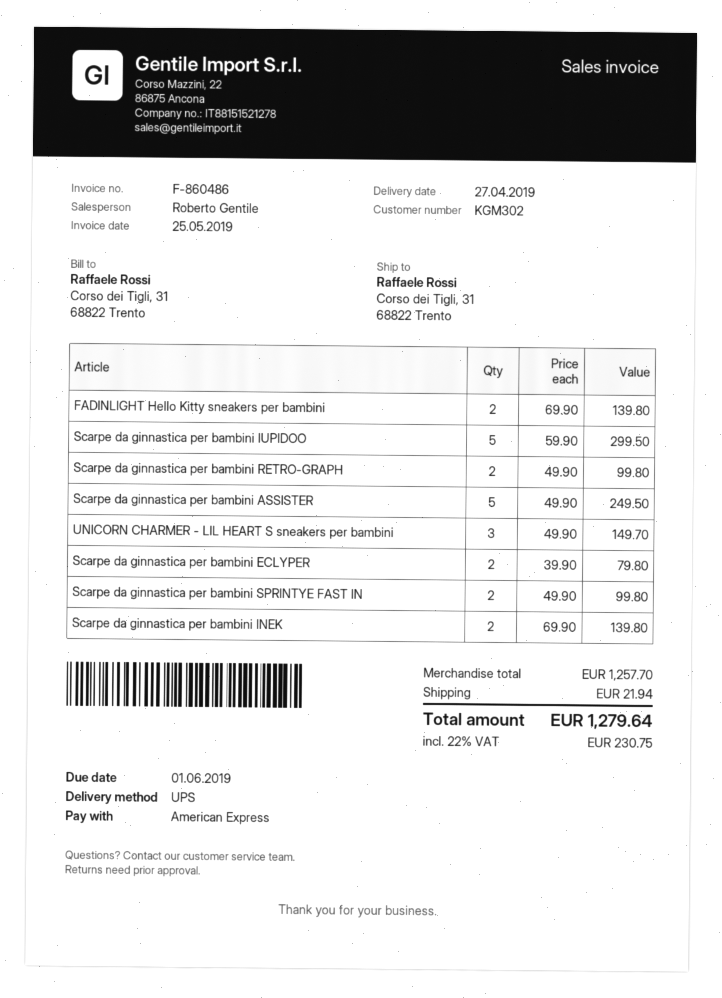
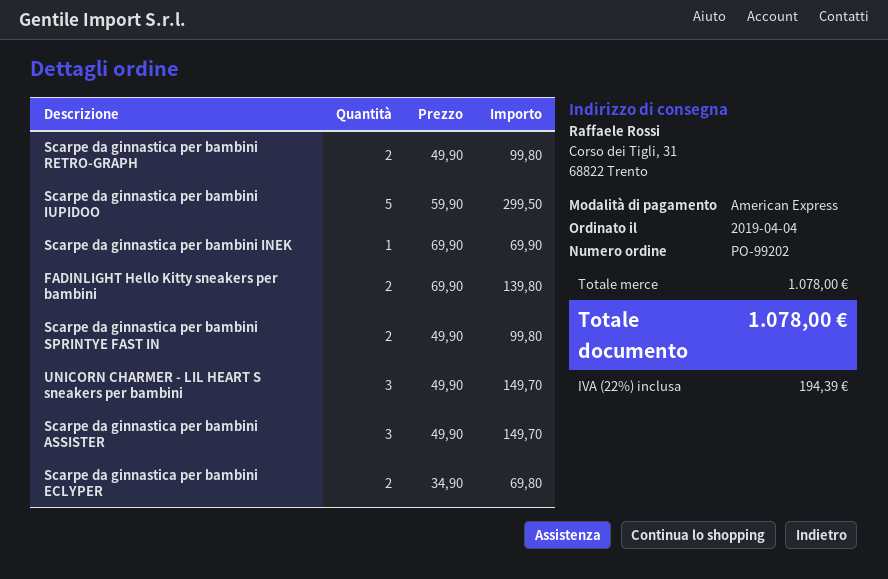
Scarpe da ginnastica per bambini ASSISTER: 5 x 49.90 = 249.50 -> 3 x 49.90 = 149.70
Scarpe da ginnastica per bambini ECLYPER: 2 x 39.90 = 79.80 -> 2 x 34.90 = 69.80
Scarpe da ginnastica per bambini INEK: 2 x 69.90 = 139.80 -> 1 x 69.90 = 69.90
subtotal: 1257.70 -> 1078.00
shipping: 21.94 -> none
tax: 22% = 230.75 -> 22% = 194.39
total: 1279.64 -> 1078.00

